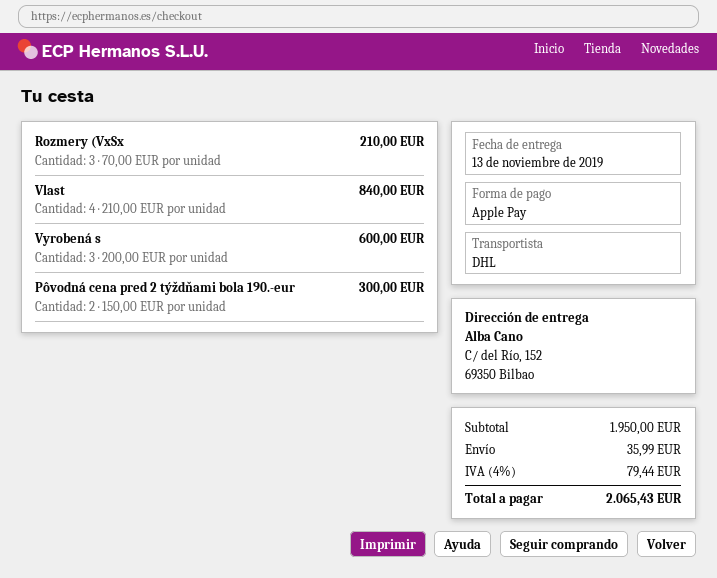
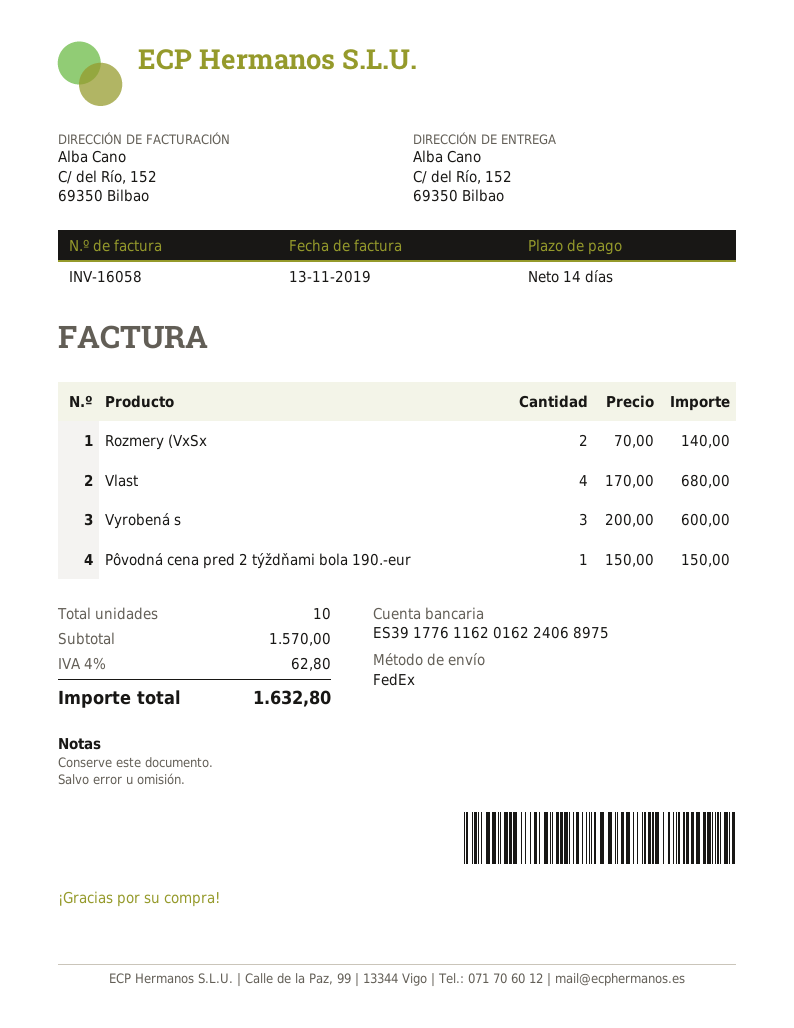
shipping method: DHL -> FedEx
Rozmery (VxSx: 3 x 70.00 = 210.00 -> 2 x 70.00 = 140.00
Vlast: 4 x 210.00 = 840.00 -> 4 x 170.00 = 680.00
Pôvodná cena pred 2 týždňami bola 190.-eur: 2 x 150.00 = 300.00 -> 1 x 150.00 = 150.00
subtotal: 1950.00 -> 1570.00
shipping: 35.99 -> none
tax: 4% = 79.44 -> 4% = 62.80
total: 2065.43 -> 1632.80

